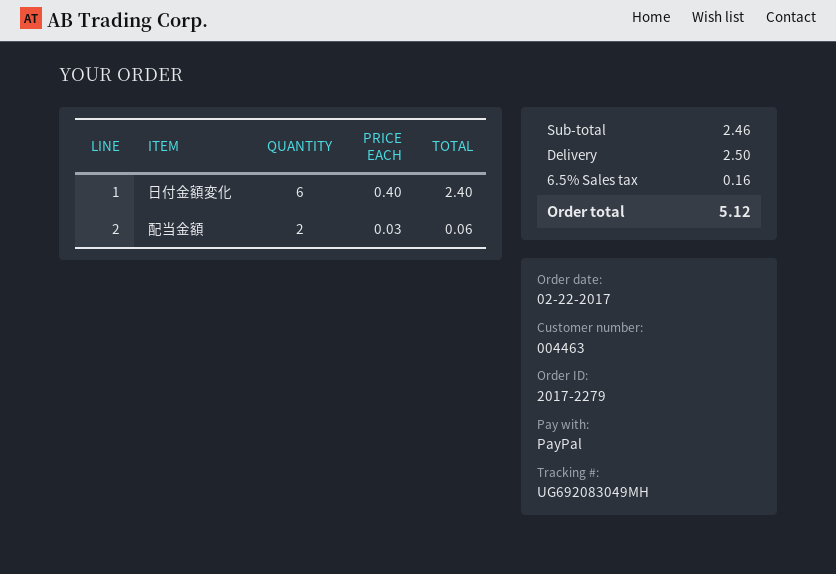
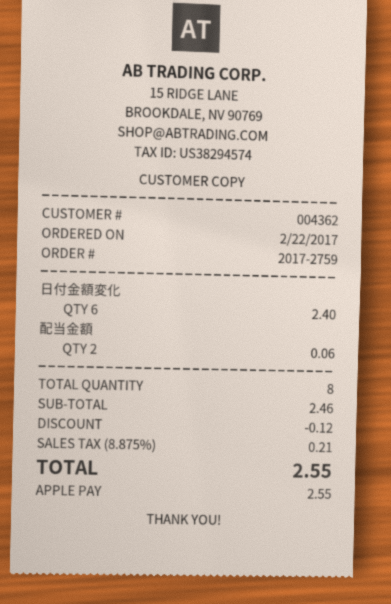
order number: 2017-2279 -> 2017-2759
customer number: 004463 -> 004362
payment method: PayPal -> Apple Pay
discount: none -> 0.12
shipping: 2.50 -> none
tax: 6.5% = 0.16 -> 8.875% = 0.21
total: 5.12 -> 2.55

